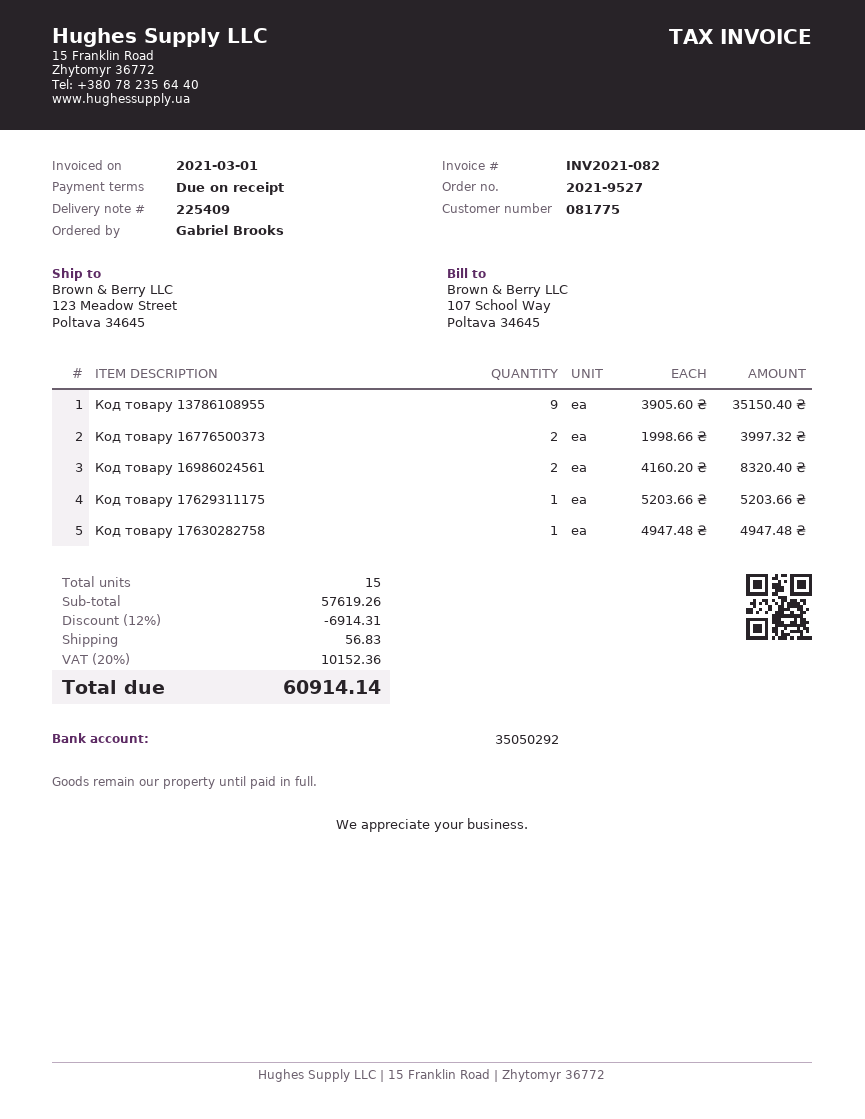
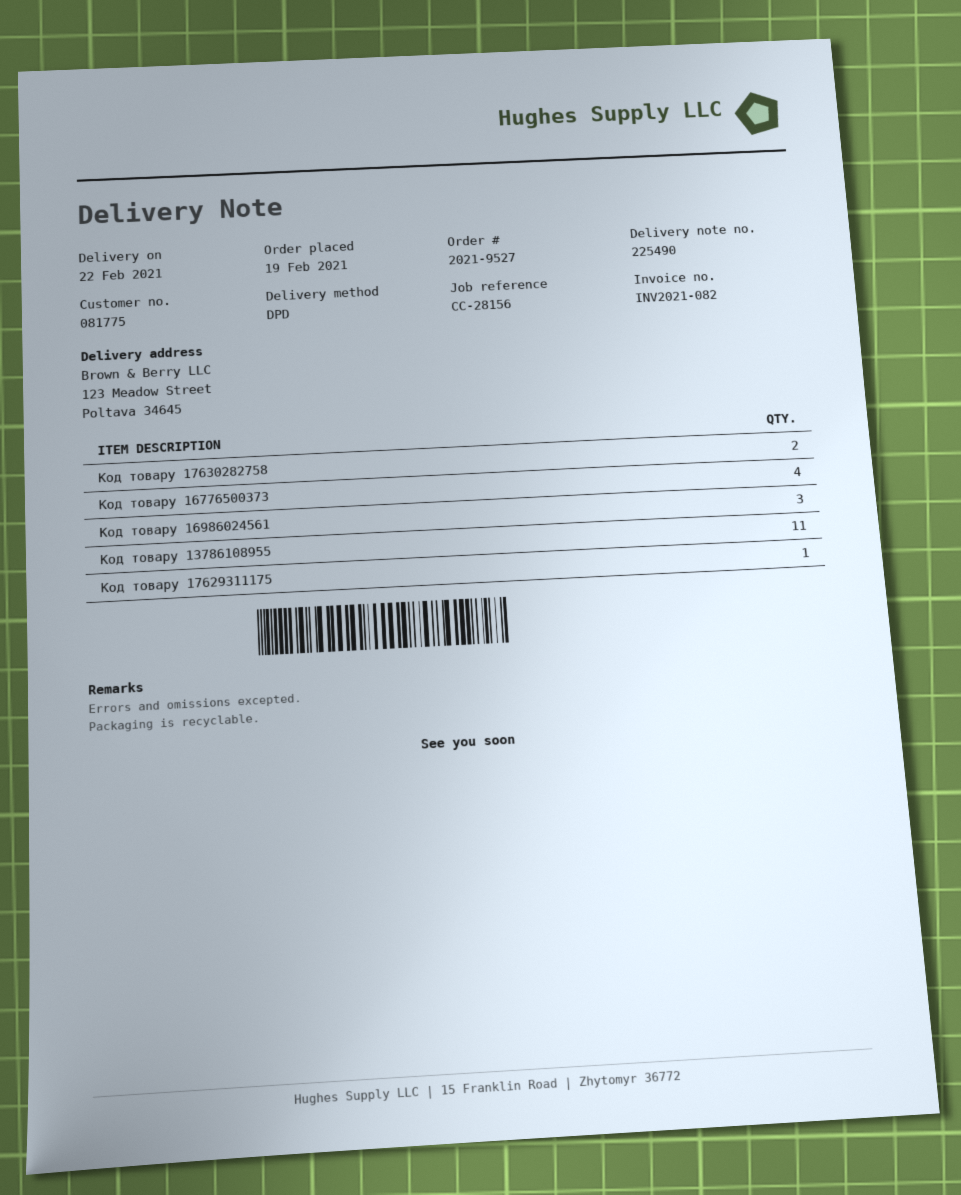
delivery note number: 225409 -> 225490
Код товару 13786108955: 9 -> 11
Код товару 16776500373: 2 -> 4
Код товару 16986024561: 2 -> 3
Код товару 17630282758: 1 -> 2

